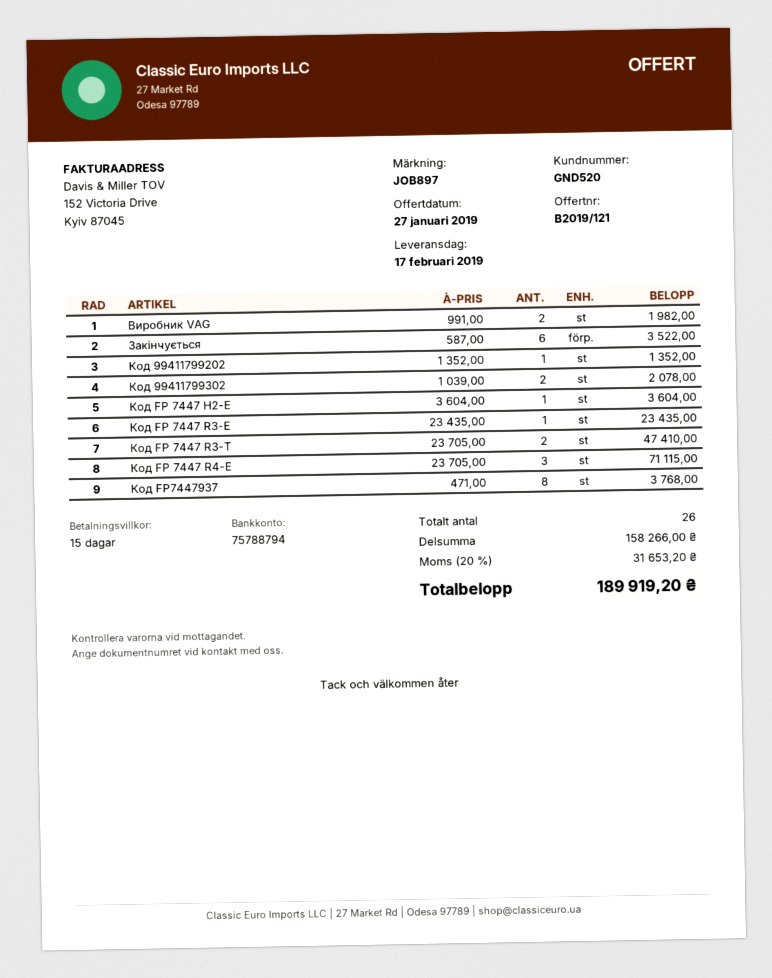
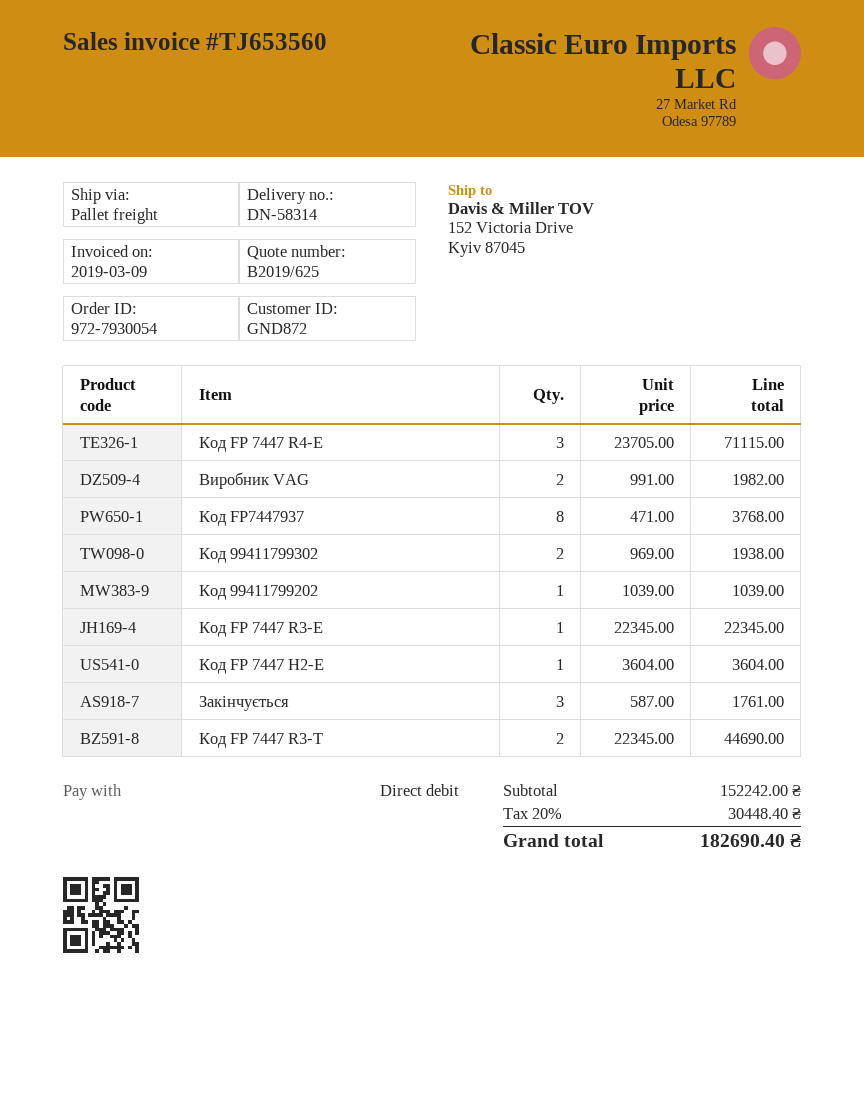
quote number: B2019/121 -> B2019/625
customer number: GND520 -> GND872
Закінчується: 6 x 587.00 = 3522.00 -> 3 x 587.00 = 1761.00
Код 99411799202: 1 x 1352.00 = 1352.00 -> 1 x 1039.00 = 1039.00
Код 99411799302: 2 x 1039.00 = 2078.00 -> 2 x 969.00 = 1938.00
Код FP 7447 R3-E: 1 x 23435.00 = 23435.00 -> 1 x 22345.00 = 22345.00
Код FP 7447 R3-T: 2 x 23705.00 = 47410.00 -> 2 x 22345.00 = 44690.00
subtotal: 158266.00 -> 152242.00
tax: 20% = 31653.20 -> 20% = 30448.40
total: 189919.20 -> 182690.40

